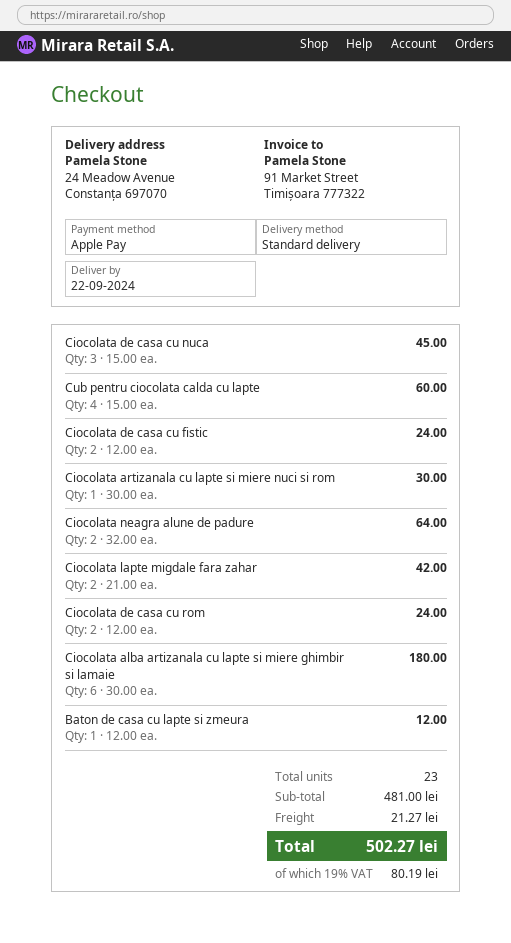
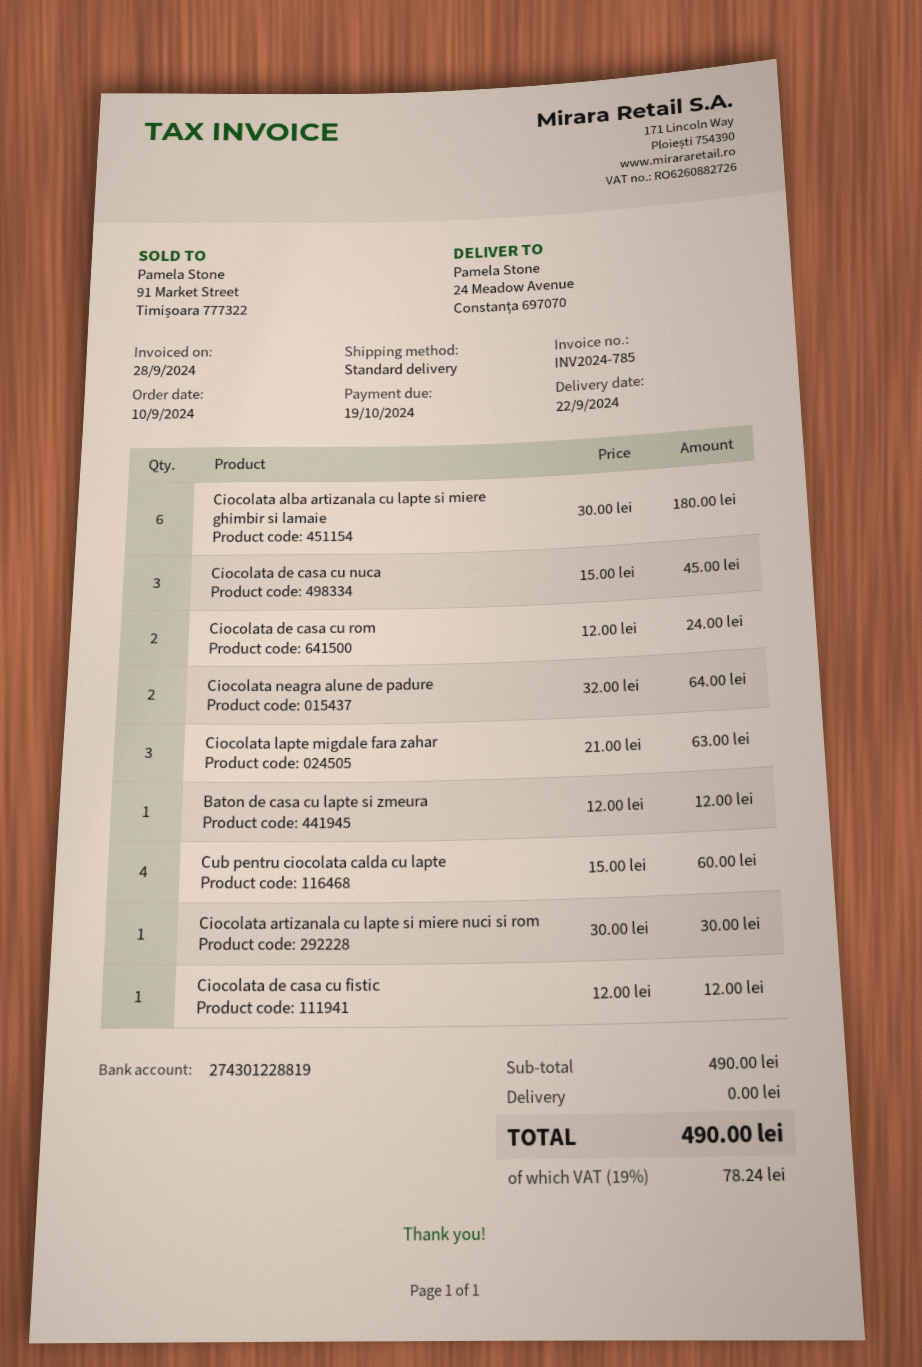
Ciocolata de casa cu fistic: 2 x 12.00 = 24.00 -> 1 x 12.00 = 12.00
Ciocolata lapte migdale fara zahar: 2 x 21.00 = 42.00 -> 3 x 21.00 = 63.00
subtotal: 481.00 -> 490.00
shipping: 21.27 -> 0.00
tax: 19% = 80.19 -> 19% = 78.24
total: 502.27 -> 490.00

